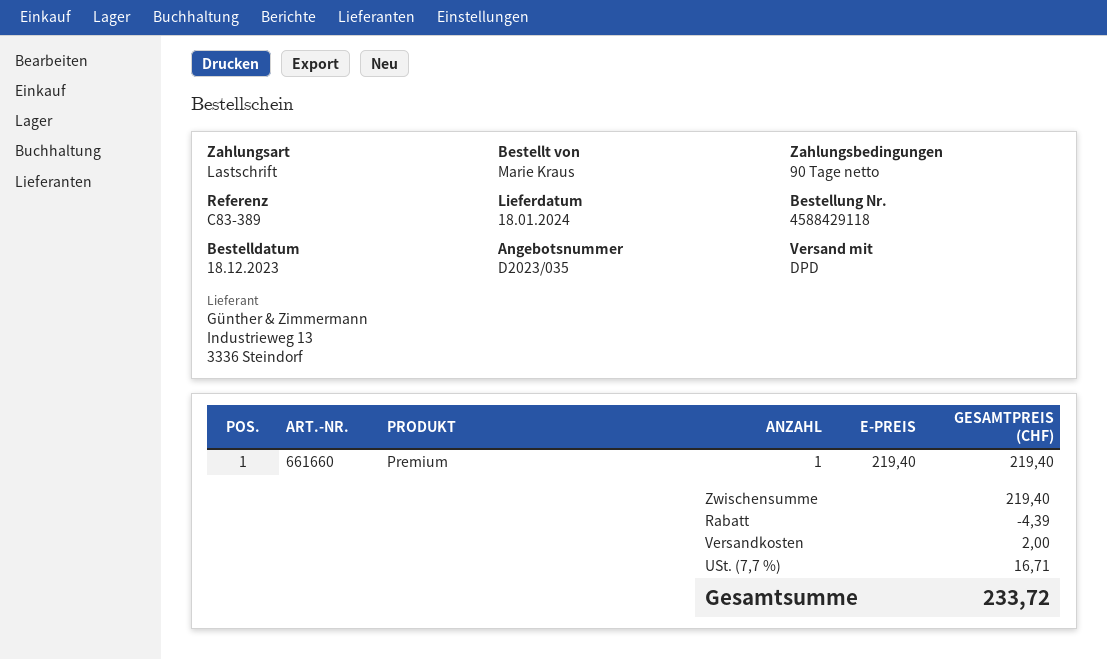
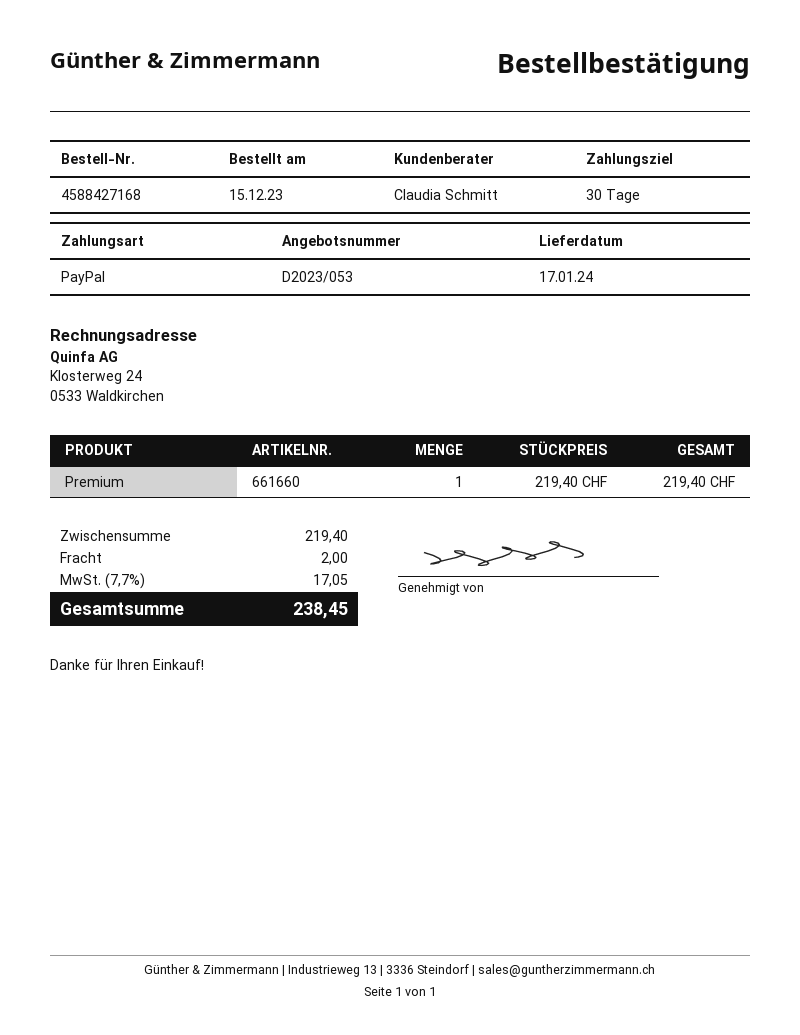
quote number: D2023/035 -> D2023/053
order number: 4588429118 -> 4588427168
order date: 2023-12-18 -> 2023-12-15
delivery date: 2024-01-18 -> 2024-01-17
payment terms: 90 days -> 30 days
payment method: direct debit -> PayPal
discount: 4.39 -> none
tax: 7.7% = 16.71 -> 7.7% = 17.05
total: 233.72 -> 238.45

